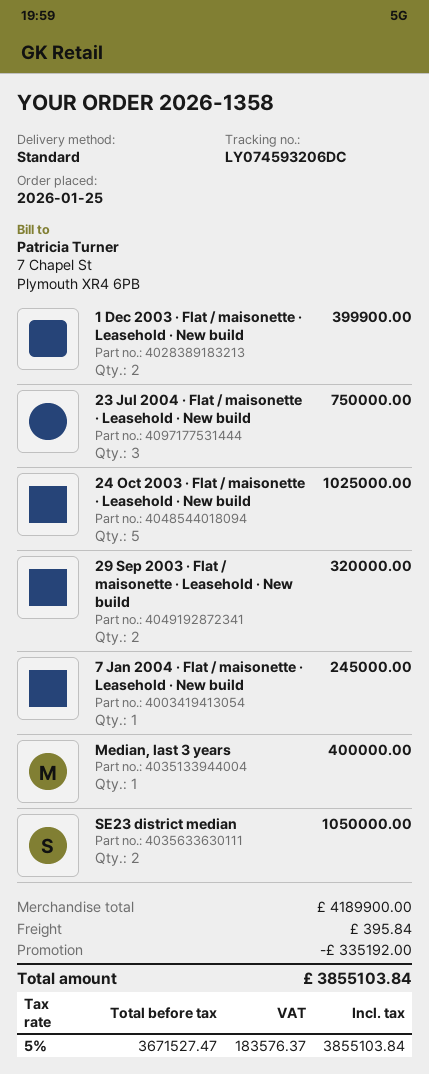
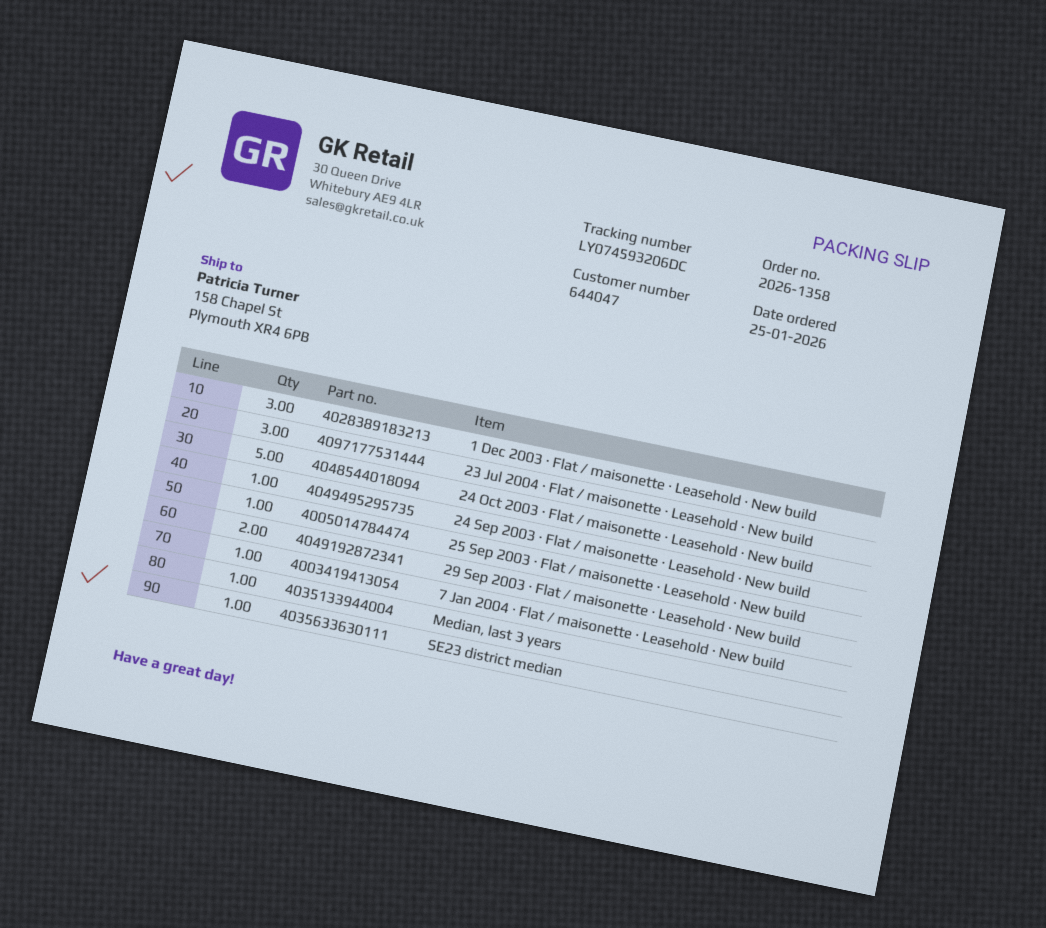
1 Dec 2003 · Flat / maisonette · Leasehold · New build: 2 -> 3
SE23 district median: 2 -> 1
24 Sep 2003 · Flat / maisonette · Leasehold · New build: none -> 1
25 Sep 2003 · Flat / maisonette · Leasehold · New build: none -> 1

